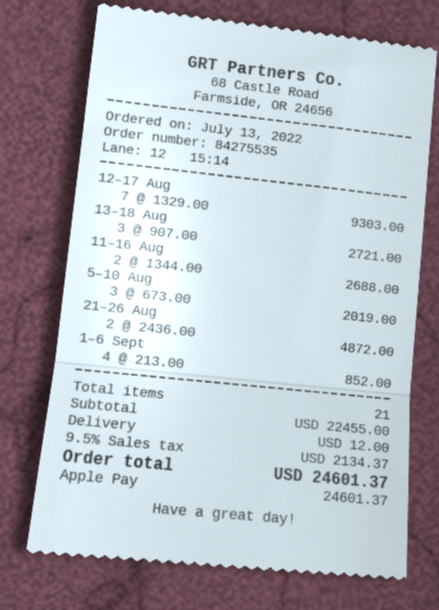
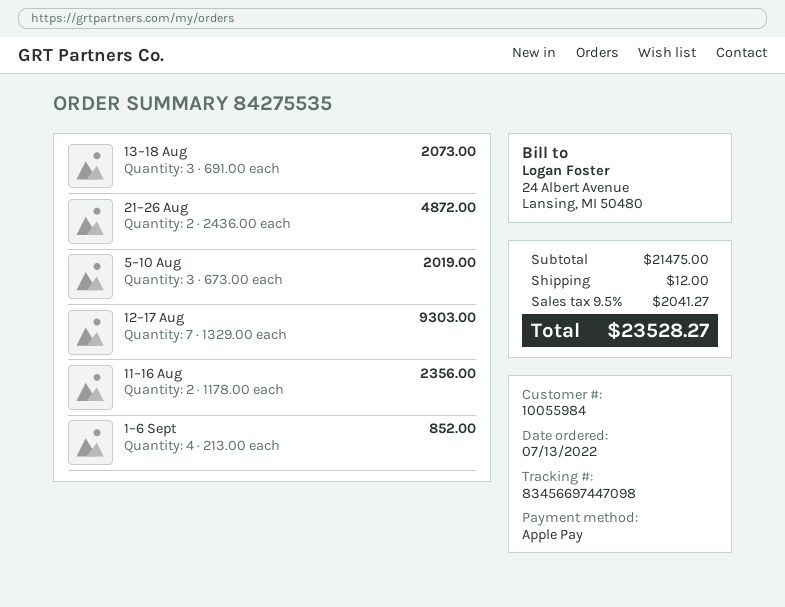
13–18 Aug: 3 x 907.00 = 2721.00 -> 3 x 691.00 = 2073.00
11–16 Aug: 2 x 1344.00 = 2688.00 -> 2 x 1178.00 = 2356.00
subtotal: 22455.00 -> 21475.00
tax: 9.5% = 2134.37 -> 9.5% = 2041.27
total: 24601.37 -> 23528.27

